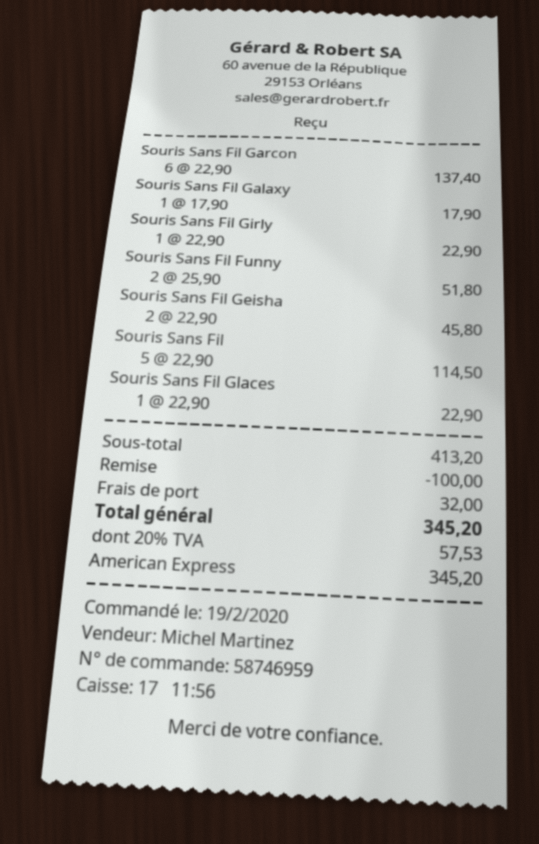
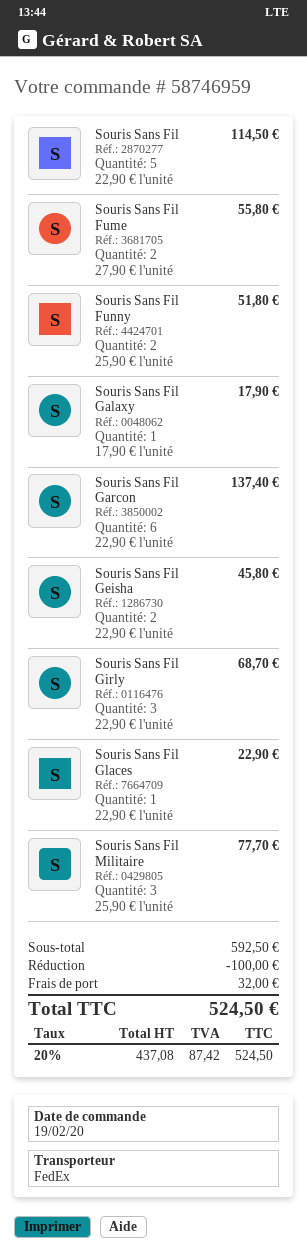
Souris Sans Fil Girly: 1 x 22.90 = 22.90 -> 3 x 22.90 = 68.70
Souris Sans Fil Fume: none -> 2 x 27.90 = 55.80
Souris Sans Fil Militaire: none -> 3 x 25.90 = 77.70
subtotal: 413.20 -> 592.50
tax: 20% = 57.53 -> 20% = 87.42
total: 345.20 -> 524.50

